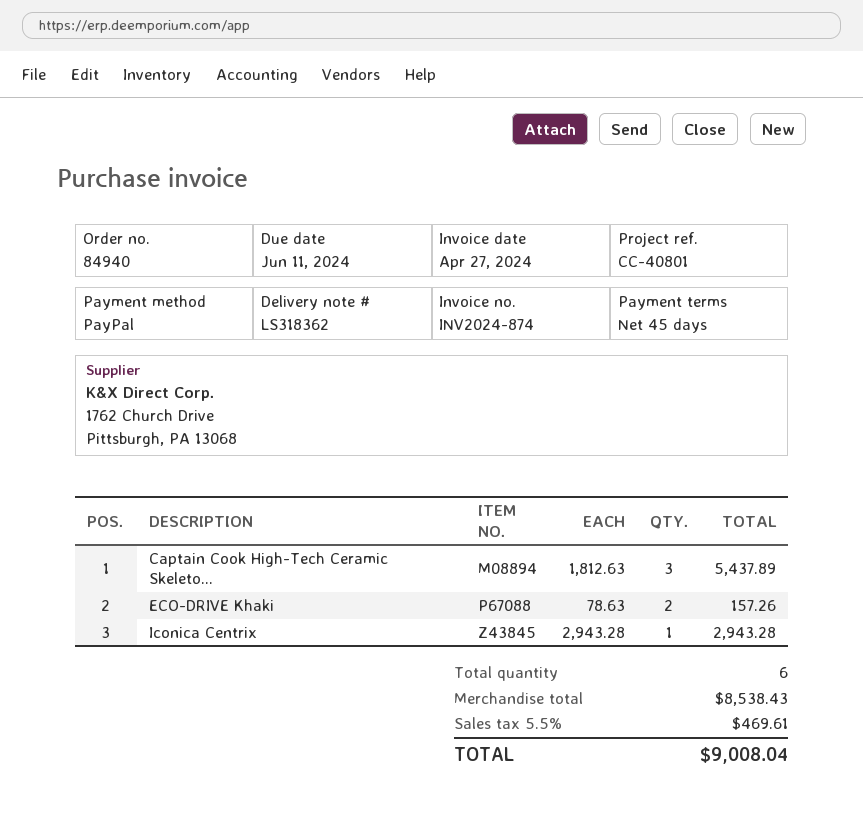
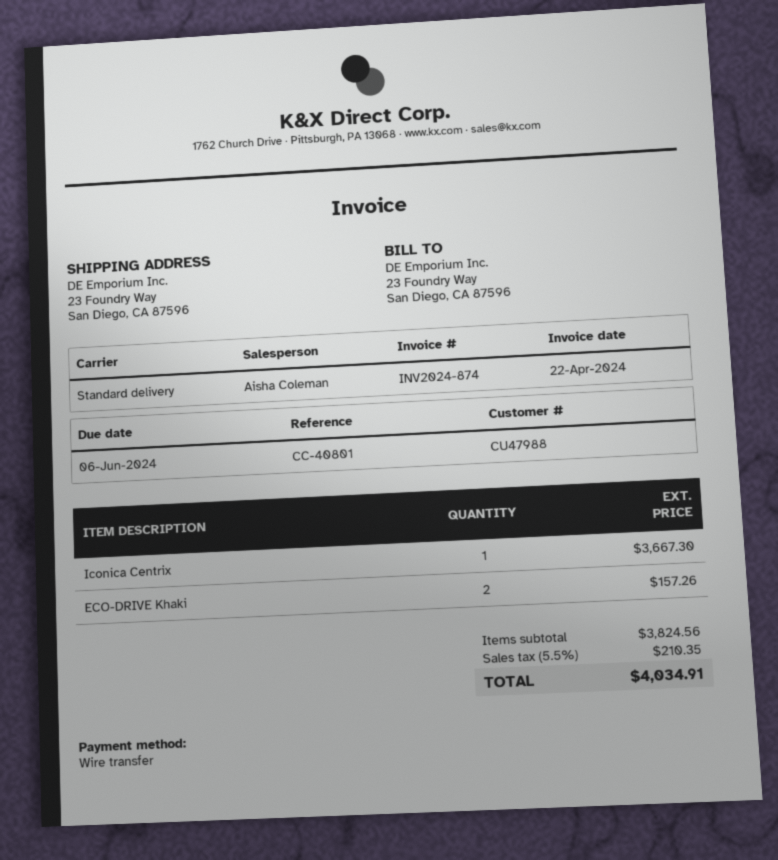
invoice date: 2024-04-27 -> 2024-04-22
due date: 2024-06-11 -> 2024-06-06
payment method: PayPal -> bank transfer
Captain Cook High-Tech Ceramic Skeleto...: 3 for 5437.89 -> none
Iconica Centrix: 1 for 2943.28 -> 1 for 3667.30
subtotal: 8538.43 -> 3824.56
tax: 5.5% = 469.61 -> 5.5% = 210.35
total: 9008.04 -> 4034.91

